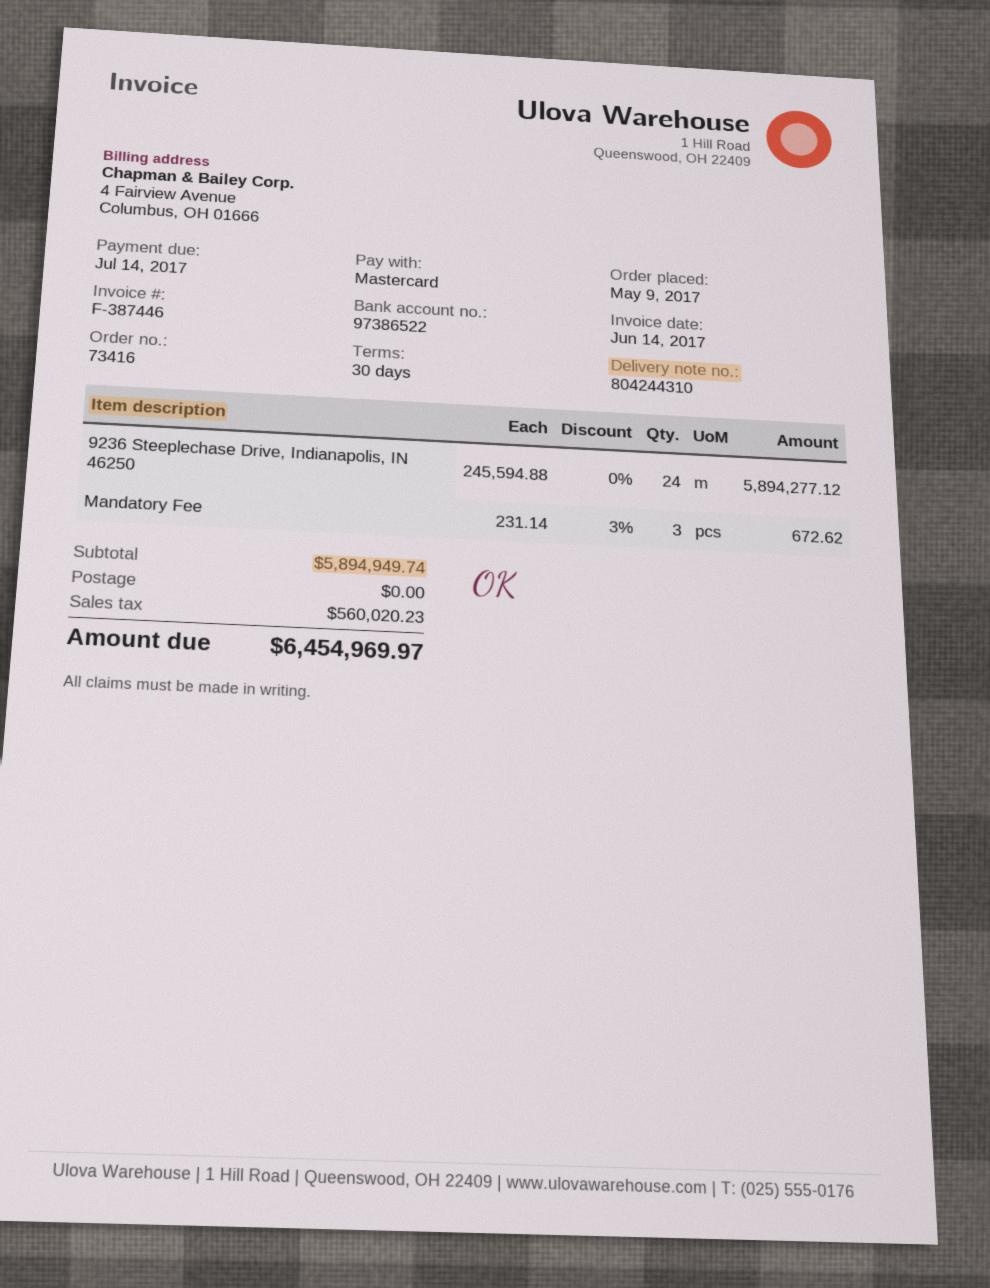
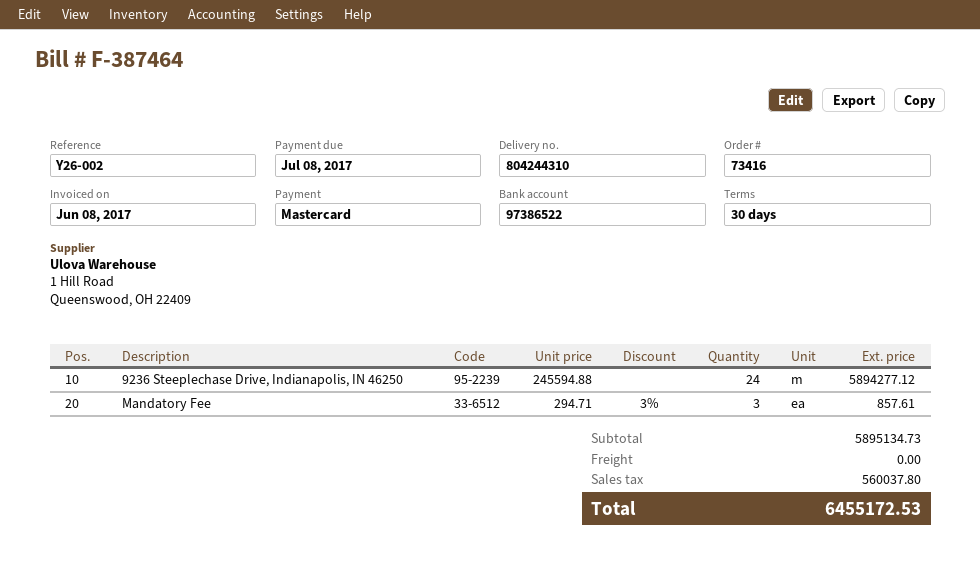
invoice number: F-387446 -> F-387464
invoice date: 2017-06-14 -> 2017-06-08
due date: 2017-07-14 -> 2017-07-08
Mandatory Fee: 3 x 231.14 - 3% = 672.62 -> 3 x 294.71 - 3% = 857.61
subtotal: 5894949.74 -> 5895134.73
tax: 560020.23 -> 560037.80
total: 6454969.97 -> 6455172.53

